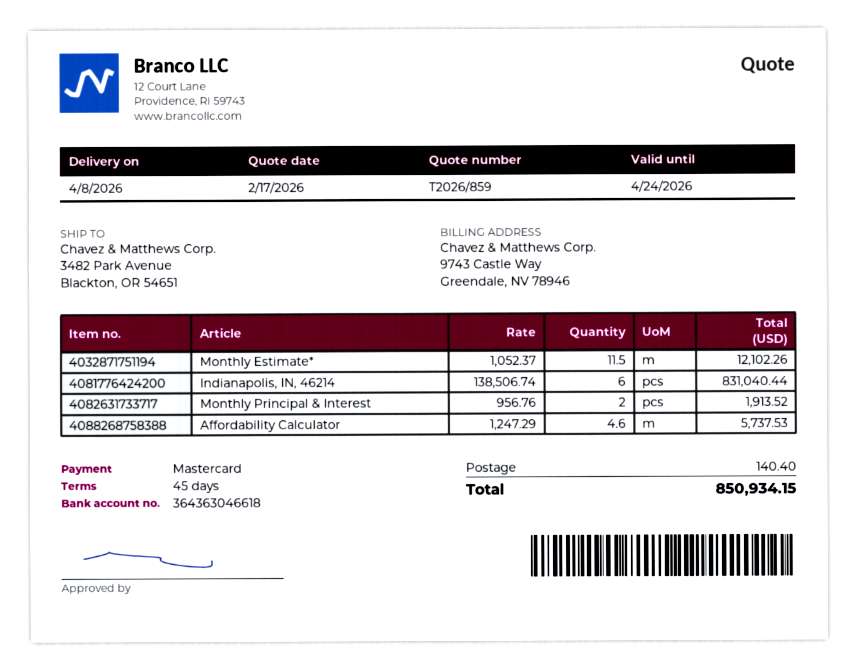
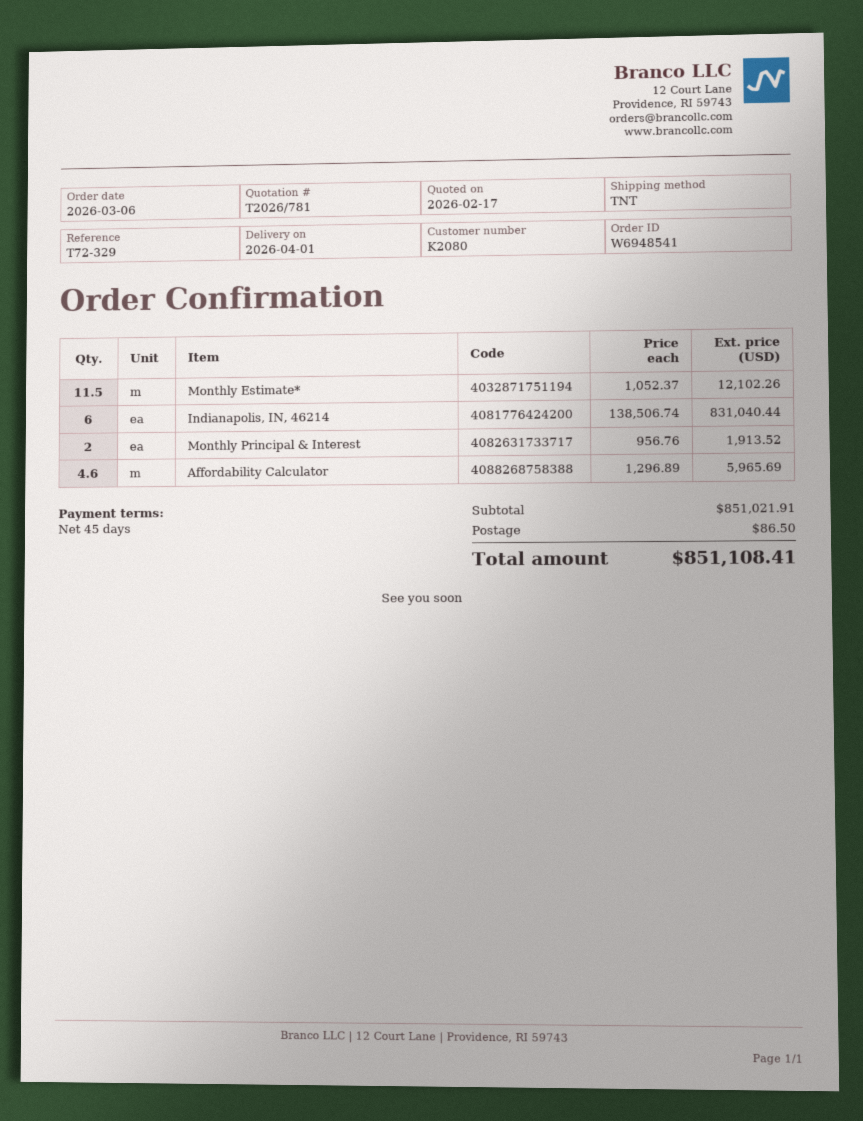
quote number: T2026/859 -> T2026/781
delivery date: 2026-04-08 -> 2026-04-01
Affordability Calculator: 4.6 x 1247.29 = 5737.53 -> 4.6 x 1296.89 = 5965.69
shipping: 140.40 -> 86.50
total: 850934.15 -> 851108.41

